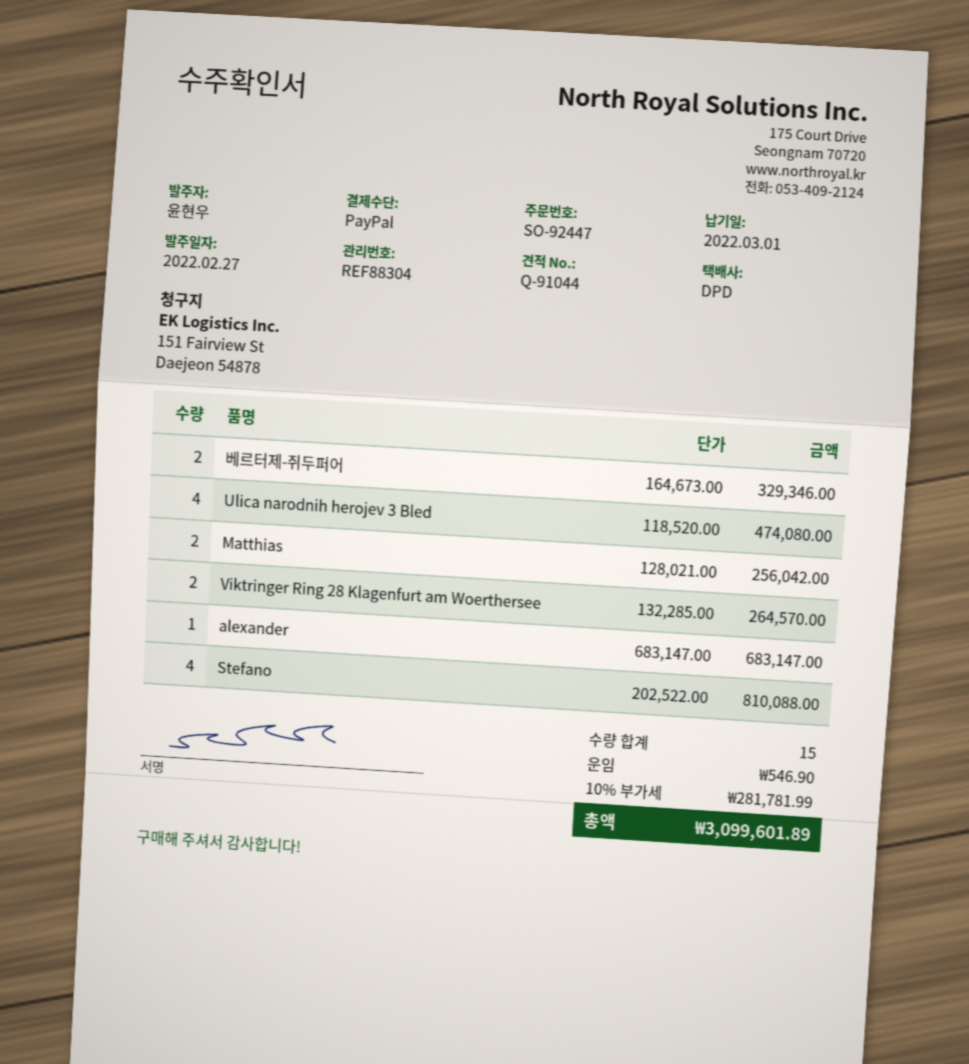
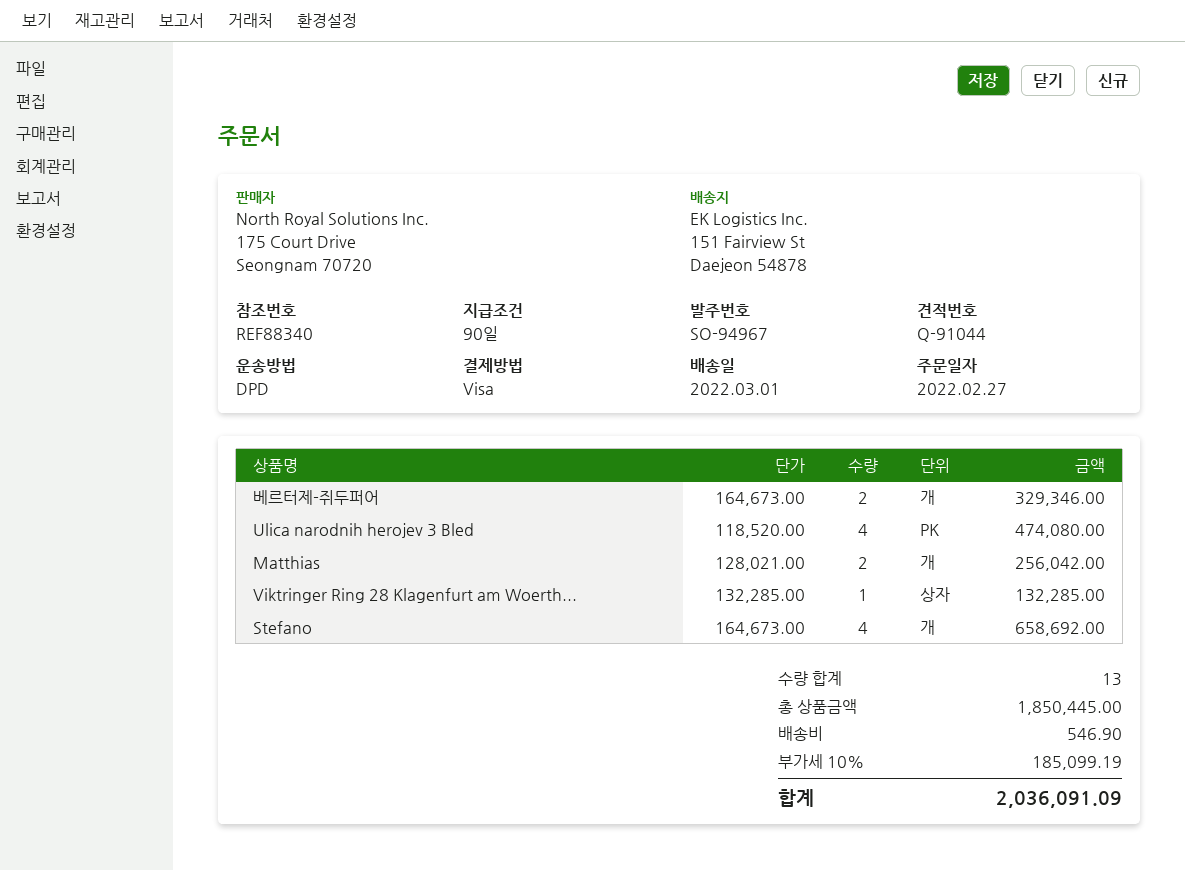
order number: SO-92447 -> SO-94967
reference: REF88304 -> REF88340
payment method: PayPal -> Visa
Viktringer Ring 28 Klagenfurt am Woerthersee: 2 x 132285.00 = 264570.00 -> 1 x 132285.00 = 132285.00
alexander: 1 x 683147.00 = 683147.00 -> none
Stefano: 4 x 202522.00 = 810088.00 -> 4 x 164673.00 = 658692.00
total quantity: 15 -> 13
tax: 10% = 281781.99 -> 10% = 185099.19
total: 3099601.89 -> 2036091.09

